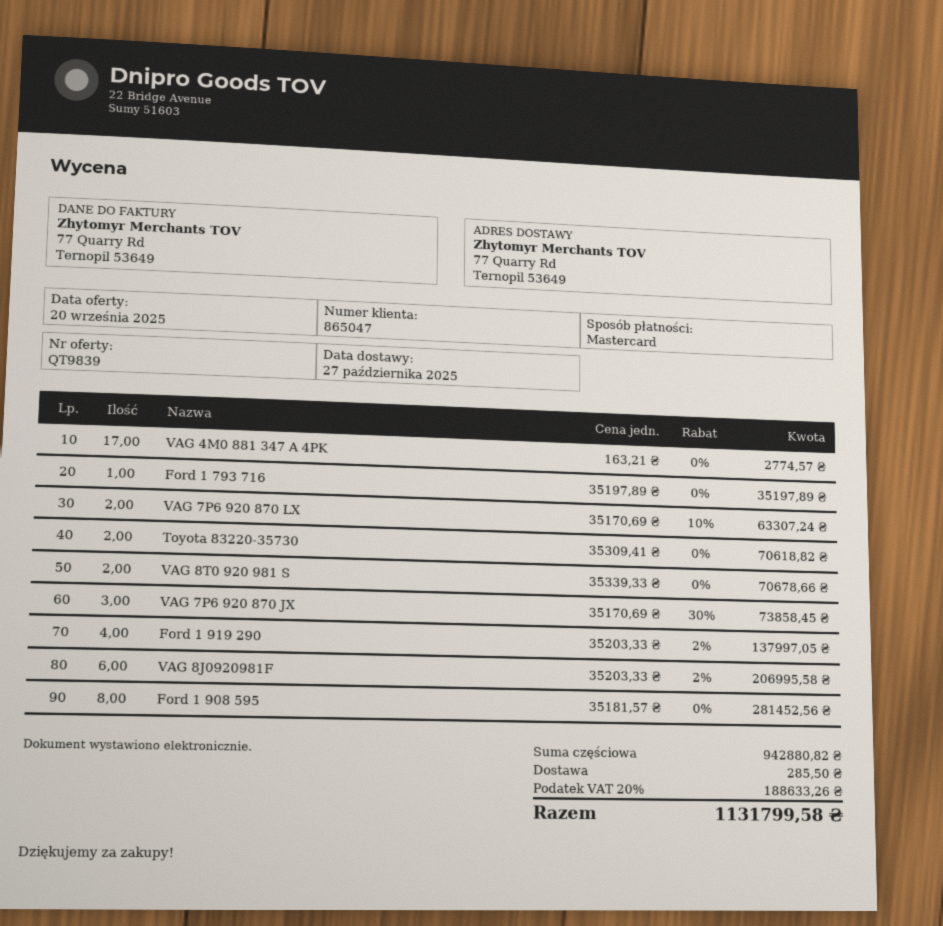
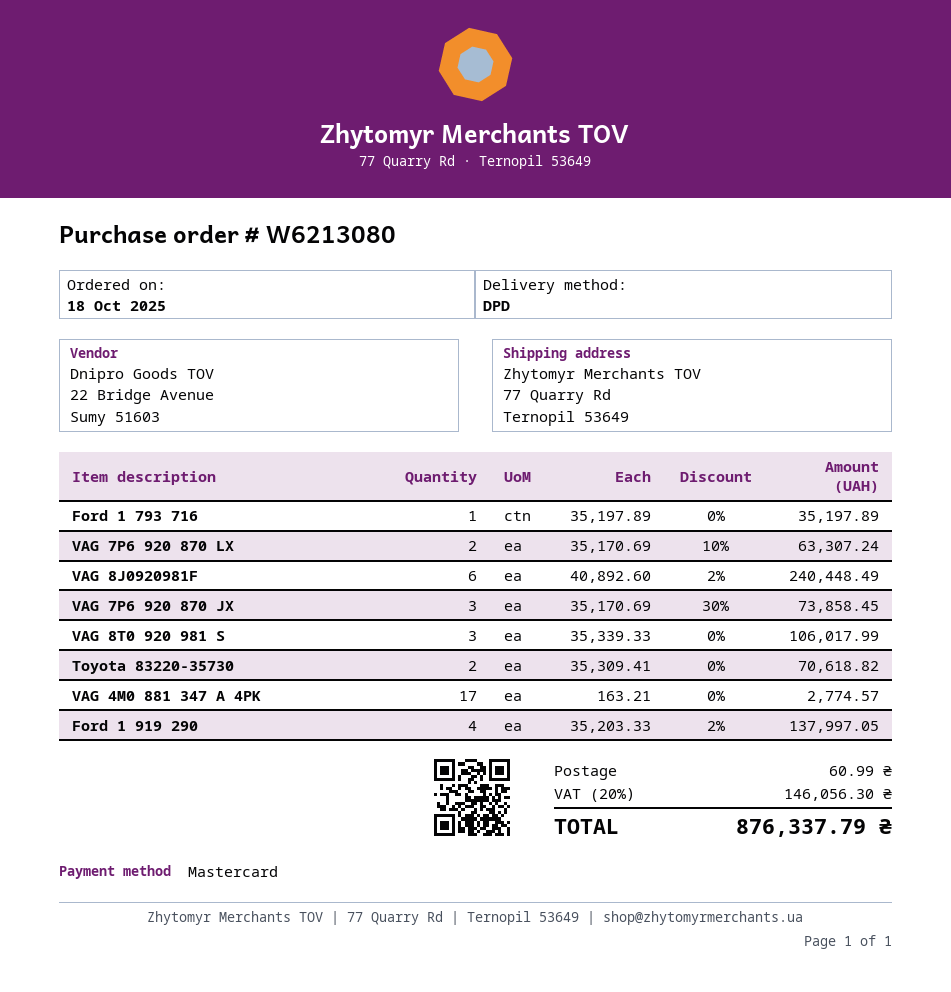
VAG 8T0 920 981 S: 2 x 35339.33 = 70678.66 -> 3 x 35339.33 = 106017.99
VAG 8J0920981F: 6 x 35203.33 - 2% = 206995.58 -> 6 x 40892.60 - 2% = 240448.49
Ford 1 908 595: 8 x 35181.57 = 281452.56 -> none
shipping: 285.50 -> 60.99
tax: 20% = 188633.26 -> 20% = 146056.30
total: 1131799.58 -> 876337.79

